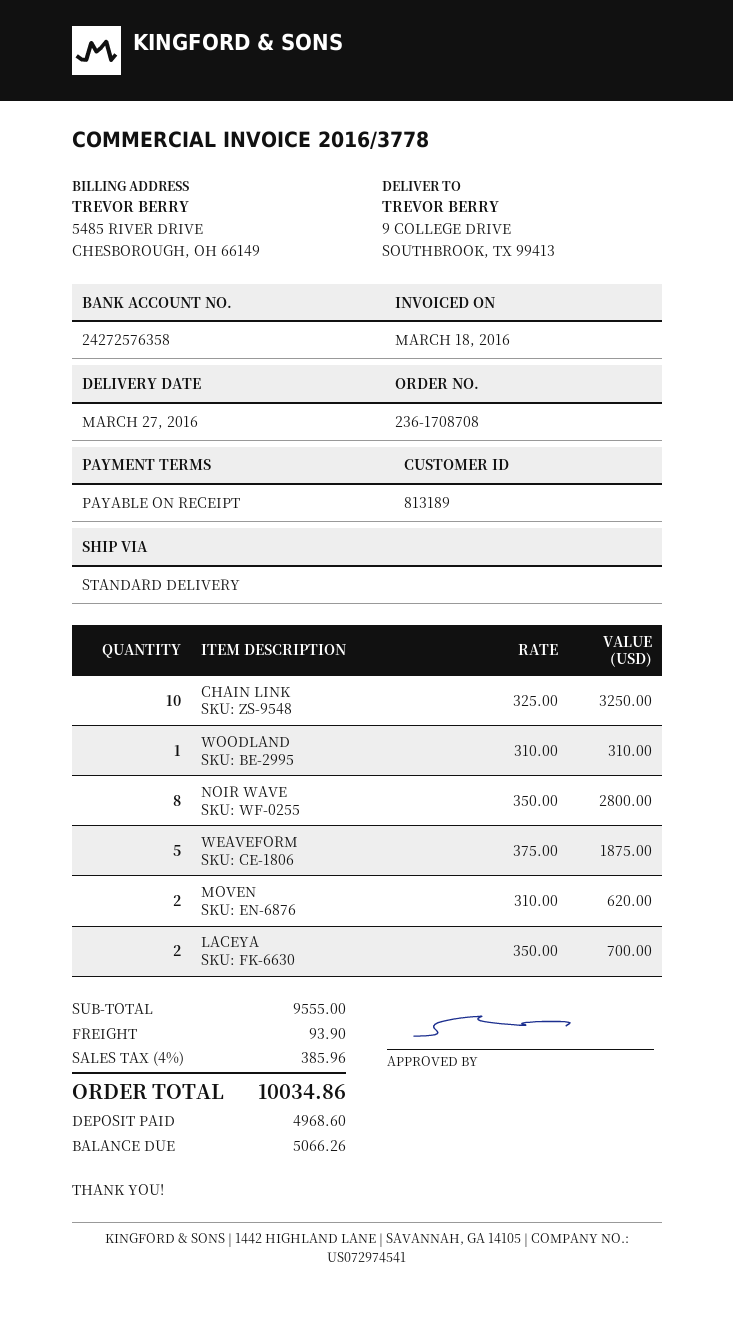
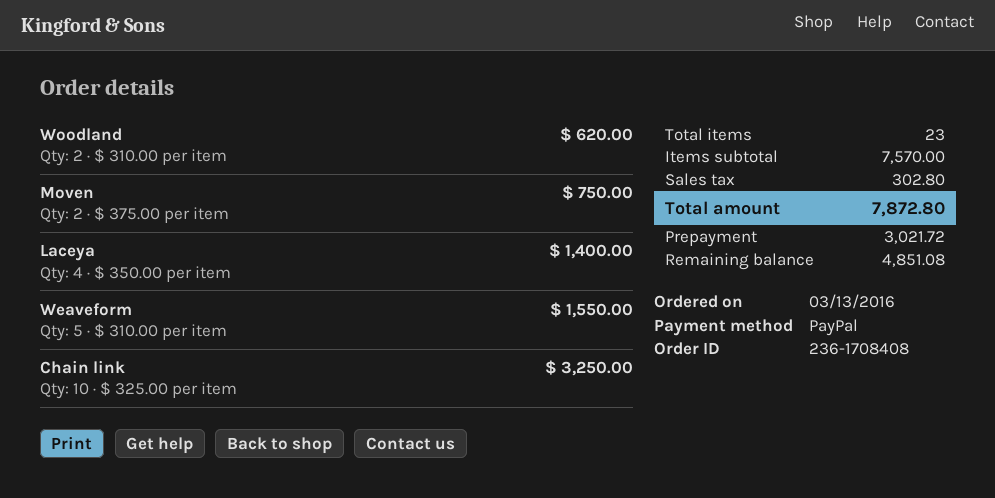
order number: 236-1708708 -> 236-1708408
WOODLAND: 1 x 310.00 = 310.00 -> 2 x 310.00 = 620.00
NOIR WAVE: 8 x 350.00 = 2800.00 -> none
WEAVEFORM: 5 x 375.00 = 1875.00 -> 5 x 310.00 = 1550.00
MOVEN: 2 x 310.00 = 620.00 -> 2 x 375.00 = 750.00
LACEYA: 2 x 350.00 = 700.00 -> 4 x 350.00 = 1400.00
subtotal: 9555.00 -> 7570.00
shipping: 93.90 -> none
tax: 385.96 -> 302.80
total: 10034.86 -> 7872.80
deposit: 4968.60 -> 3021.72
balance: 5066.26 -> 4851.08

